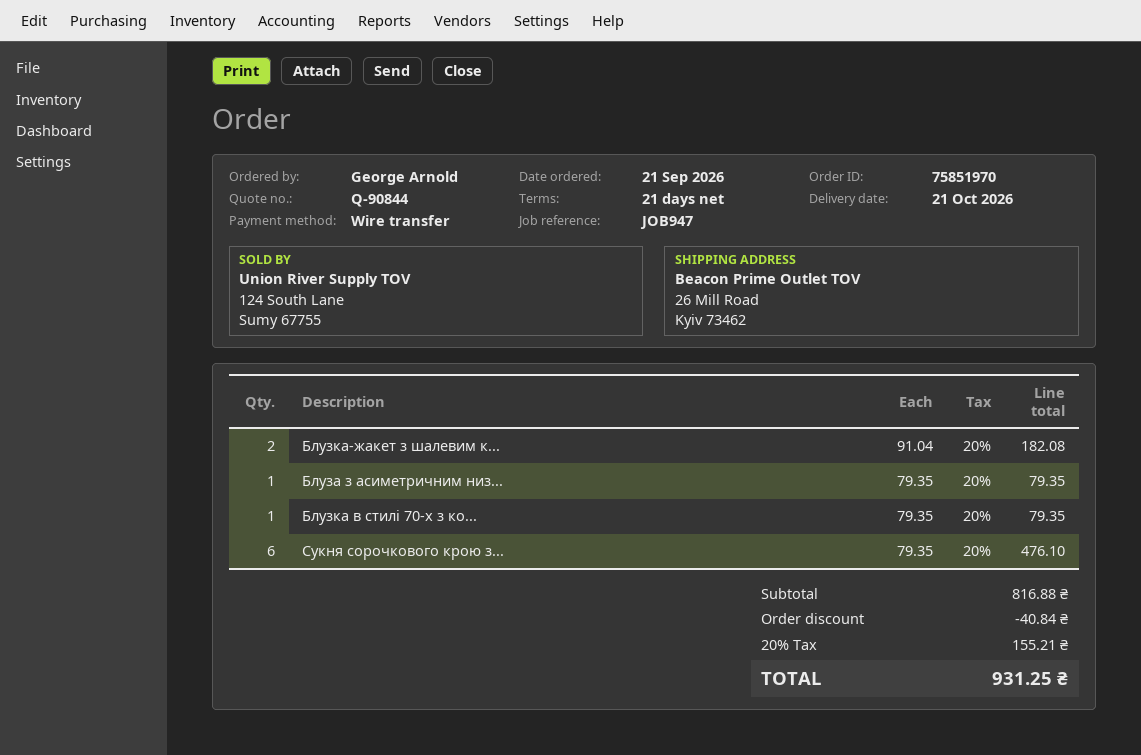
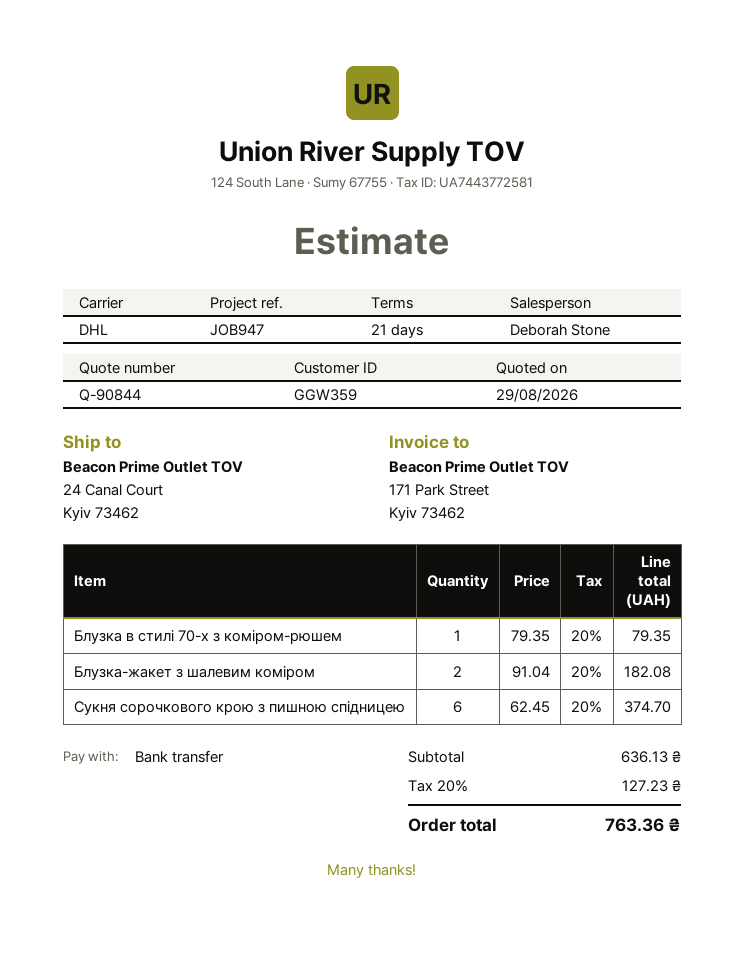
ship to: 26 Mill Road, Kyiv 73462 -> 24 Canal Court, Kyiv 73462
Блуза з асиметричним низ...: 1 x 79.35 = 79.35 -> none
Сукня сорочкового крою з...: 6 x 79.35 = 476.10 -> 6 x 62.45 = 374.70
subtotal: 816.88 -> 636.13
discount: 40.84 -> none
tax: 20% = 155.21 -> 20% = 127.23
total: 931.25 -> 763.36

